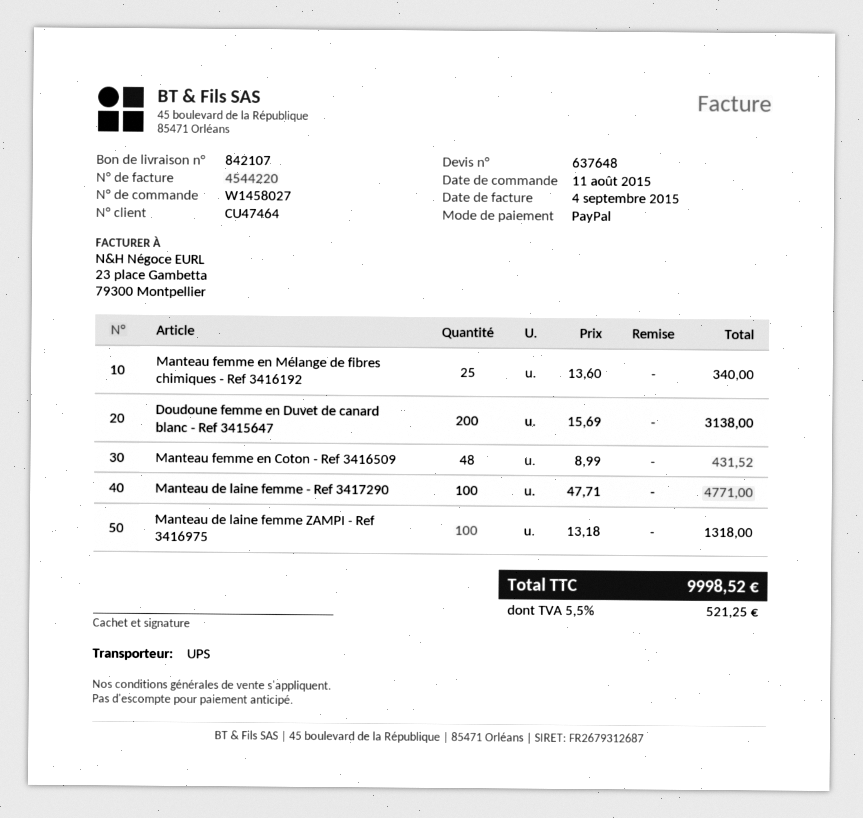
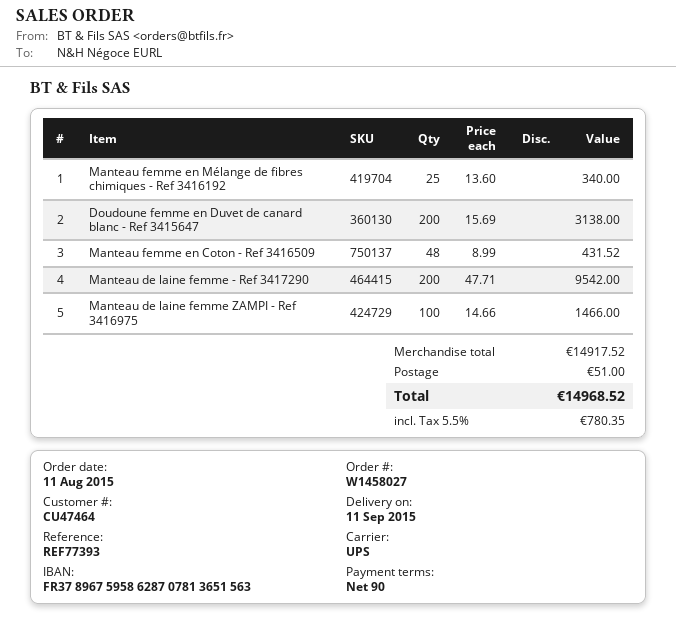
Manteau de laine femme - Ref 3417290: 100 x 47.71 = 4771.00 -> 200 x 47.71 = 9542.00
Manteau de laine femme ZAMPI - Ref 3416975: 100 x 13.18 = 1318.00 -> 100 x 14.66 = 1466.00
shipping: none -> 51.00
tax: 5.5% = 521.25 -> 5.5% = 780.35
total: 9998.52 -> 14968.52

